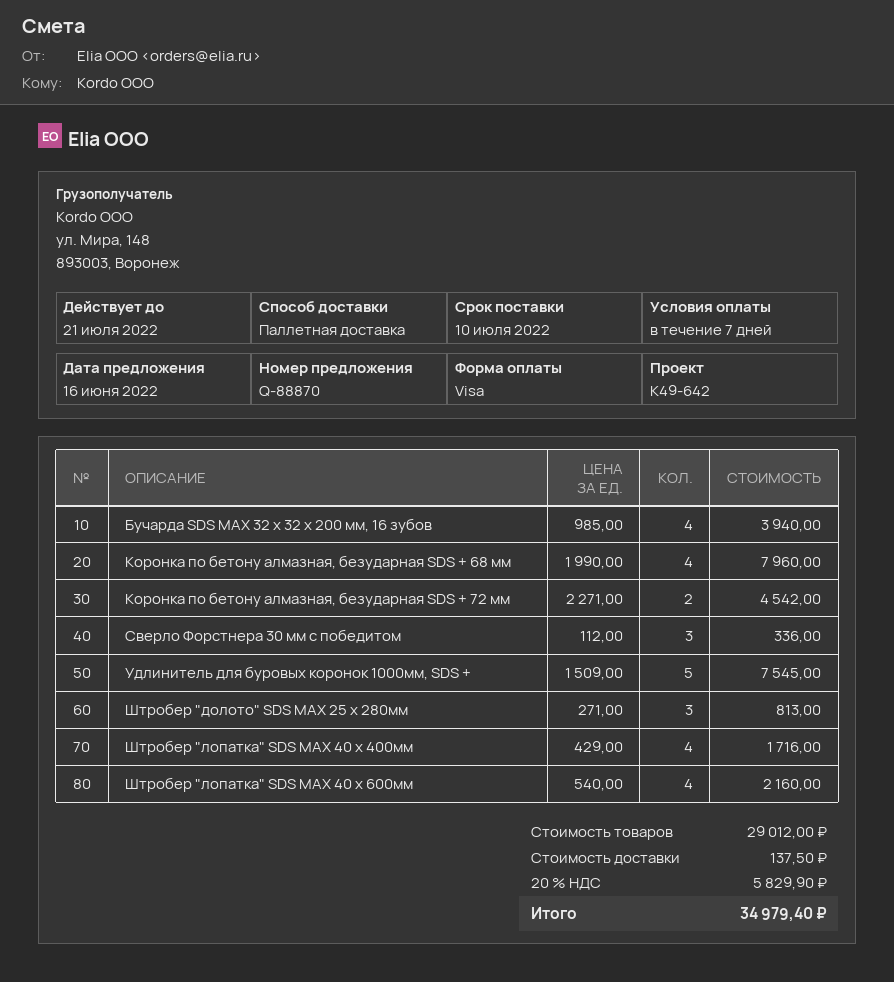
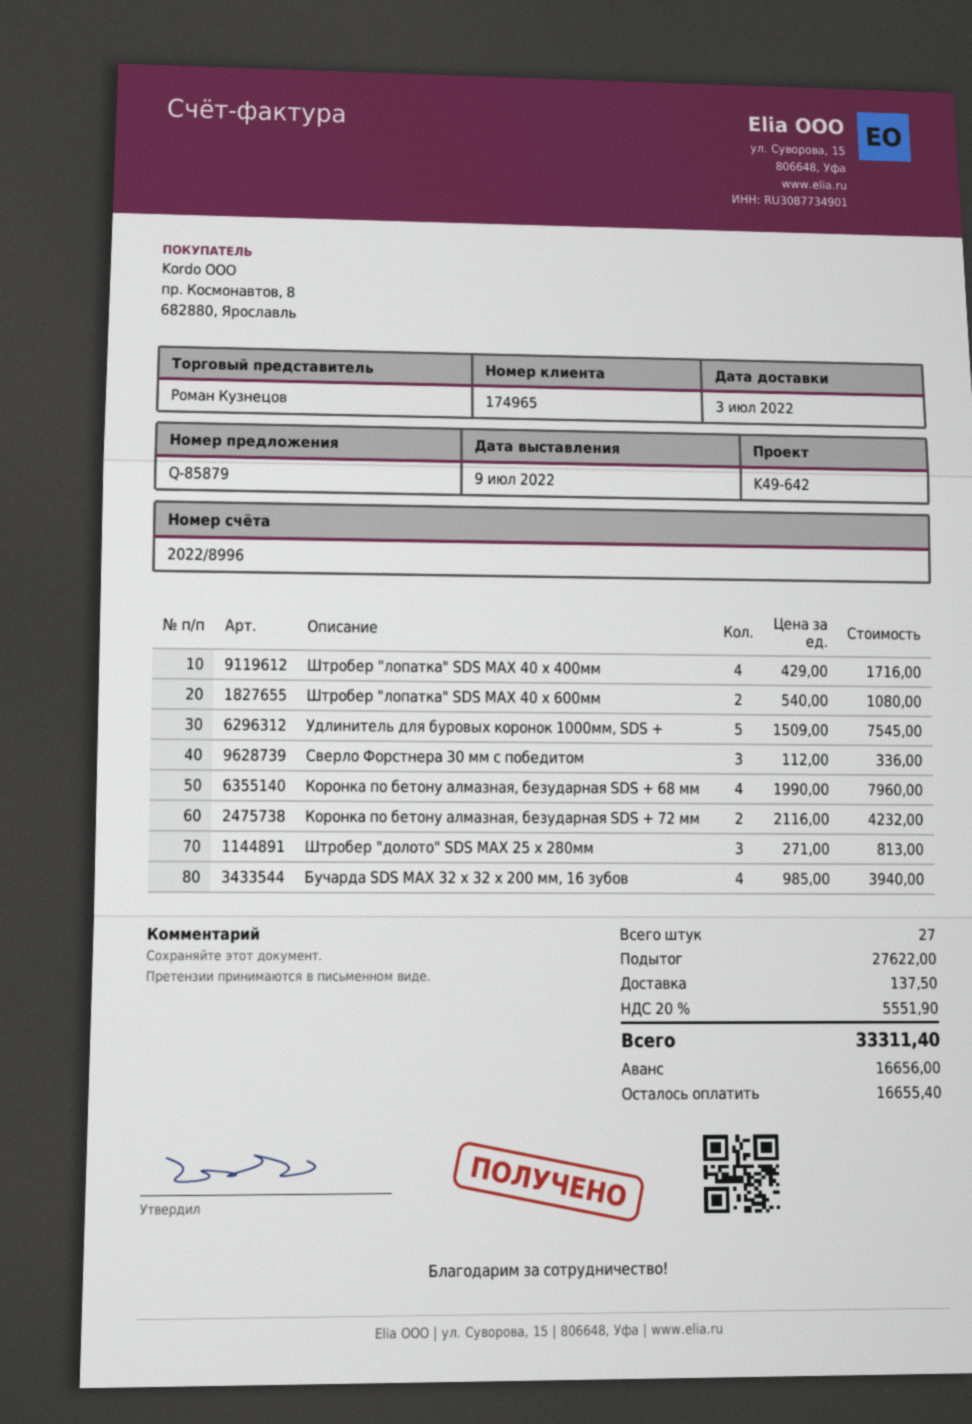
quote number: Q-88870 -> Q-85879
delivery date: 2022-07-10 -> 2022-07-03
Коронка по бетону алмазная, безударная SDS + 72 мм: 2 x 2271.00 = 4542.00 -> 2 x 2116.00 = 4232.00
Штробер "лопатка" SDS МАХ 40 х 600мм: 4 x 540.00 = 2160.00 -> 2 x 540.00 = 1080.00
subtotal: 29012.00 -> 27622.00
tax: 20% = 5829.90 -> 20% = 5551.90
total: 34979.40 -> 33311.40

